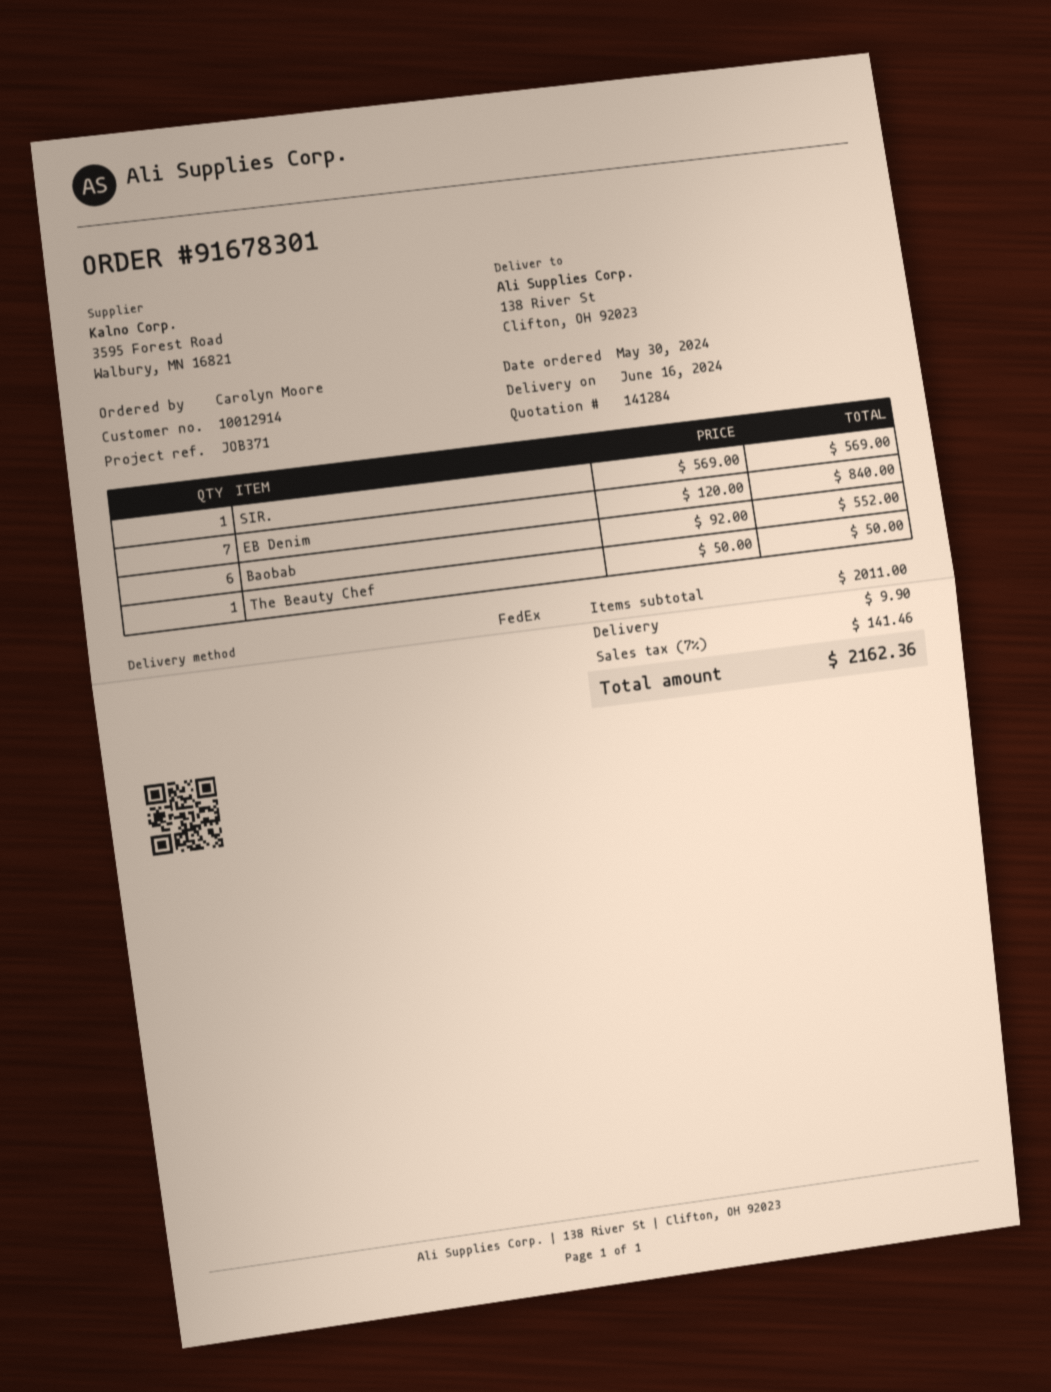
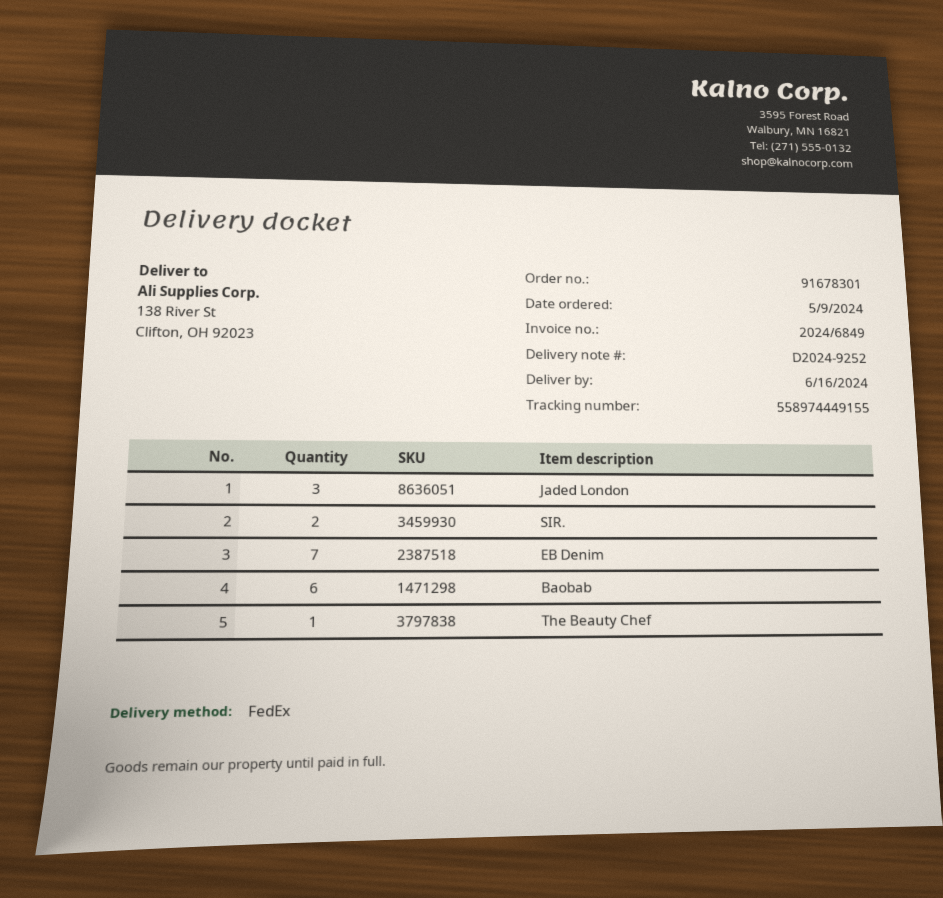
order date: 2024-05-30 -> 2024-05-09
SIR.: 1 -> 2
Jaded London: none -> 3

